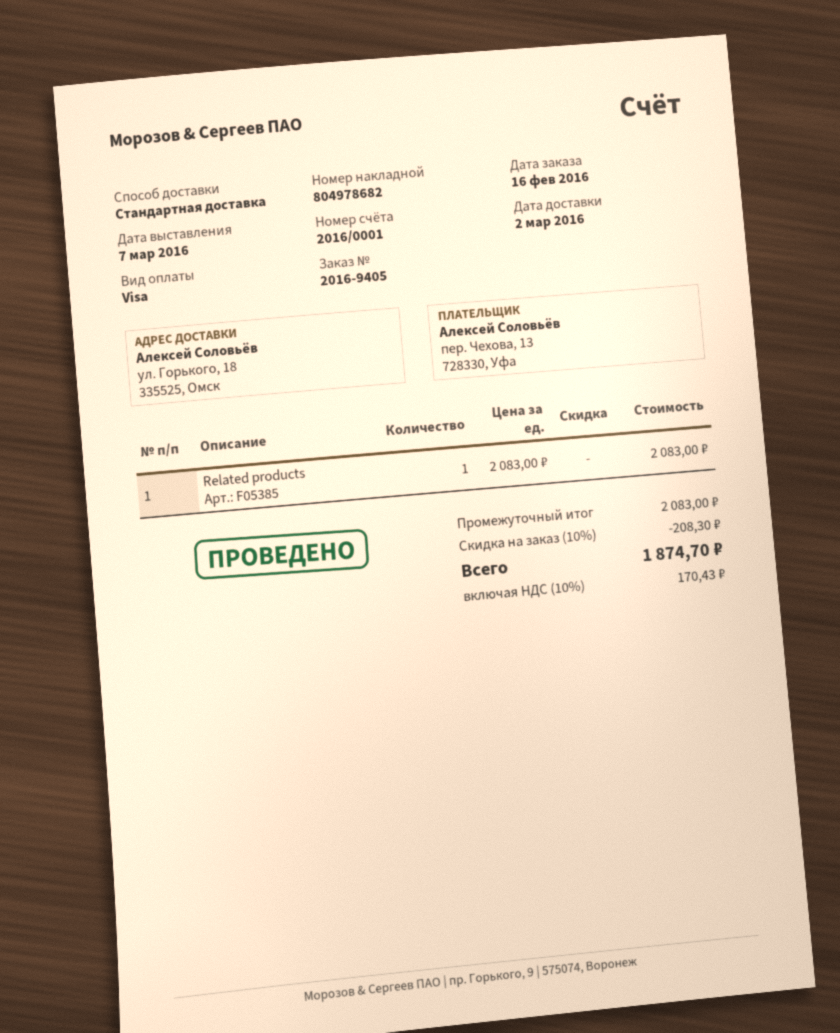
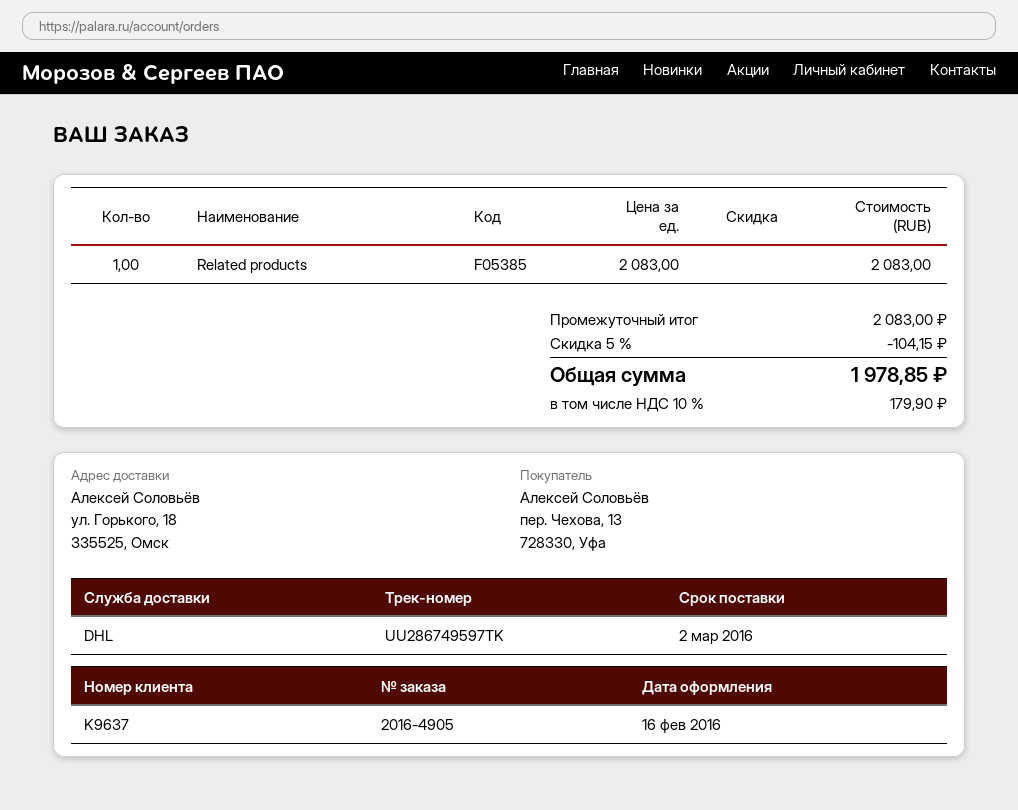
order number: 2016-9405 -> 2016-4905
shipping method: standard -> DHL
discount: 10% = 208.30 -> 5% = 104.15
tax: 10% = 170.43 -> 10% = 179.90
total: 1874.70 -> 1978.85

